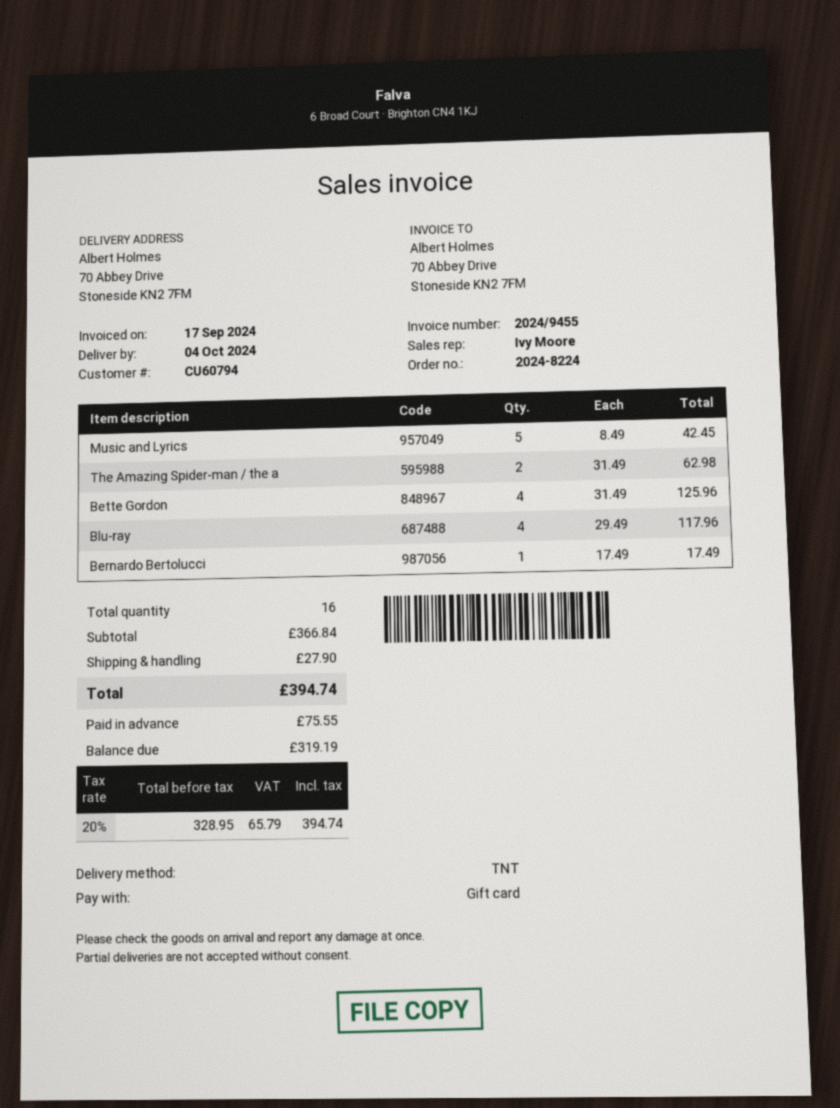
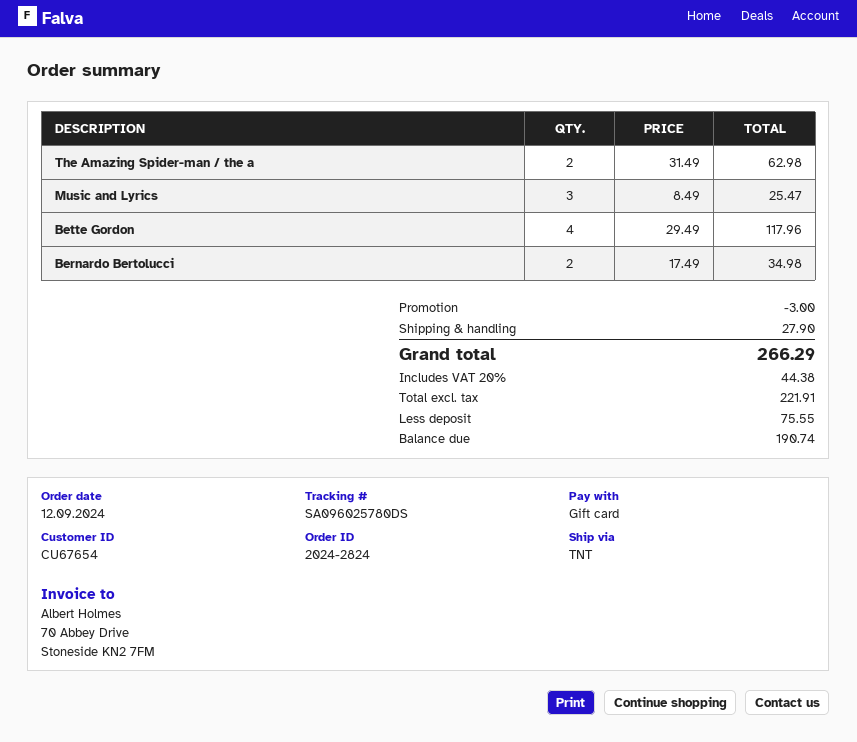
order number: 2024-8224 -> 2024-2824
customer number: CU60794 -> CU67654
Music and Lyrics: 5 x 8.49 = 42.45 -> 3 x 8.49 = 25.47
Bette Gordon: 4 x 31.49 = 125.96 -> 4 x 29.49 = 117.96
Blu-ray: 4 x 29.49 = 117.96 -> none
Bernardo Bertolucci: 1 x 17.49 = 17.49 -> 2 x 17.49 = 34.98
discount: none -> 3.00
net: 328.95 -> 221.91
tax: 20% = 65.79 -> 20% = 44.38
total: 394.74 -> 266.29
balance: 319.19 -> 190.74

